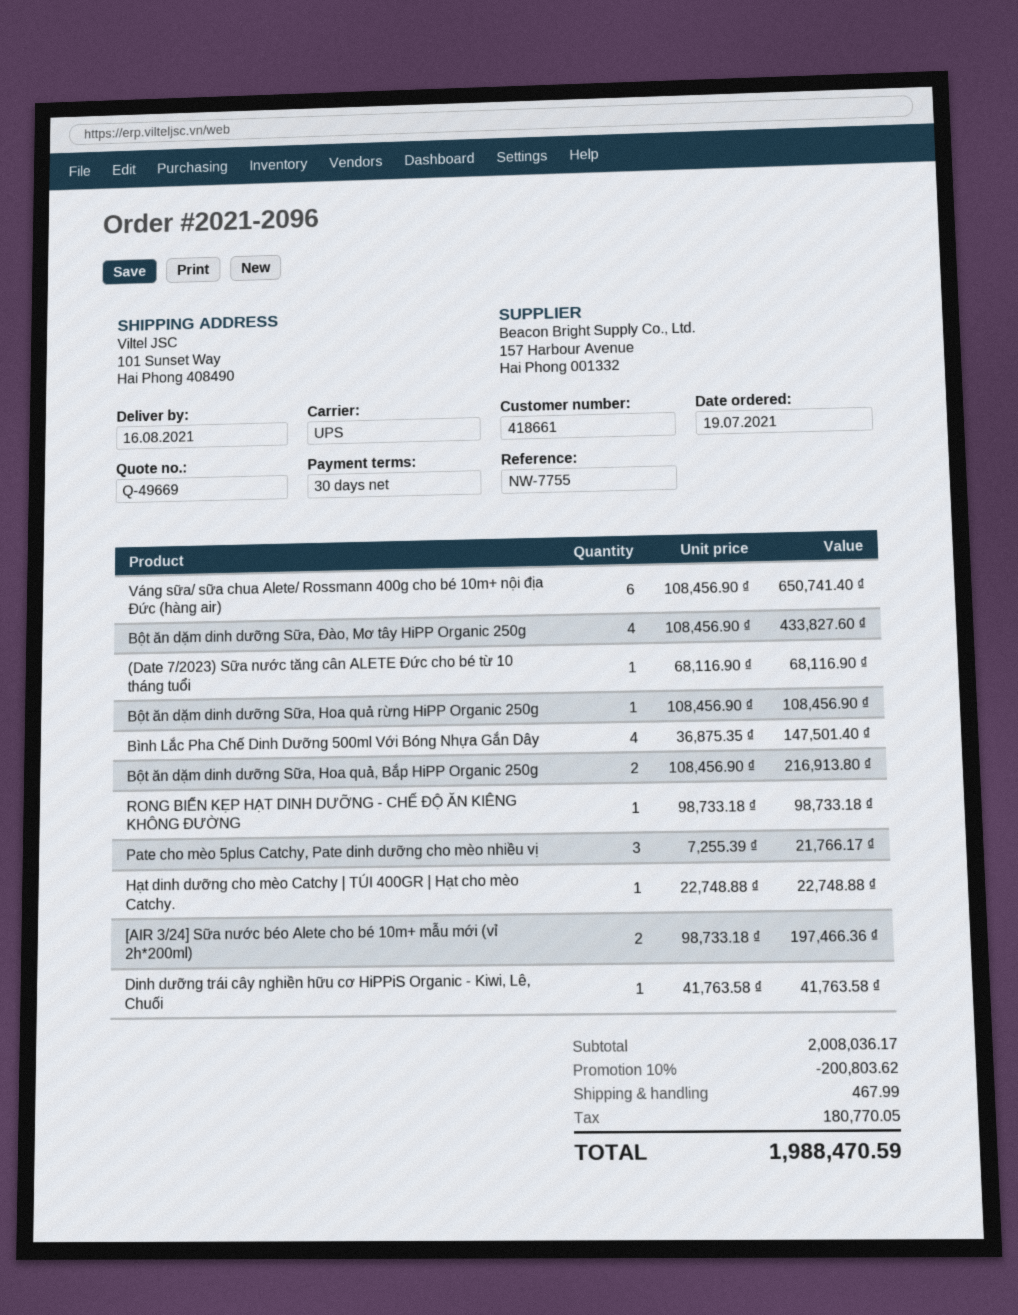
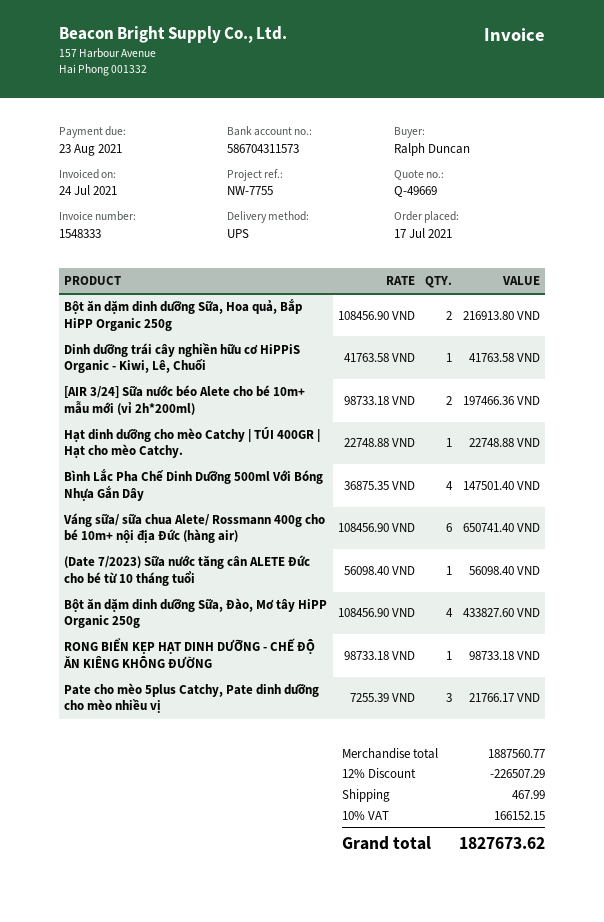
order date: 2021-07-19 -> 2021-07-17
(Date 7/2023) Sữa nước tăng cân ALETE Đức cho bé từ 10 tháng tuổi: 1 x 68116.90 = 68116.90 -> 1 x 56098.40 = 56098.40
Bột ăn dặm dinh dưỡng Sữa, Hoa quả rừng HiPP Organic 250g: 1 x 108456.90 = 108456.90 -> none
subtotal: 2008036.17 -> 1887560.77
discount: 10% = 200803.62 -> 12% = 226507.29
tax: 180770.05 -> 166152.15
total: 1988470.59 -> 1827673.62

